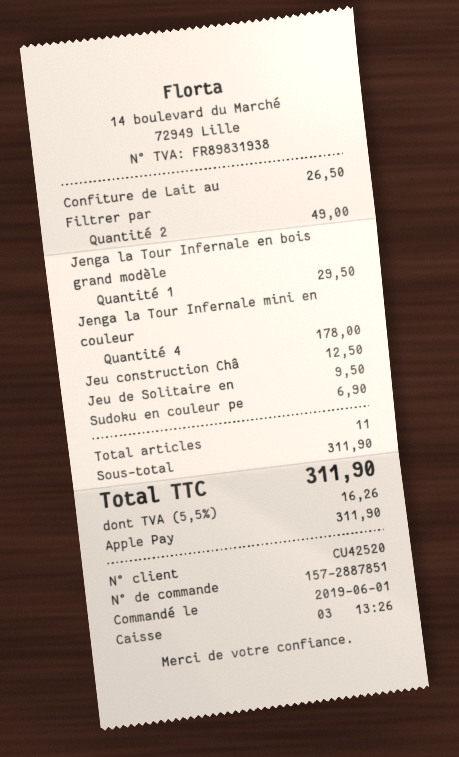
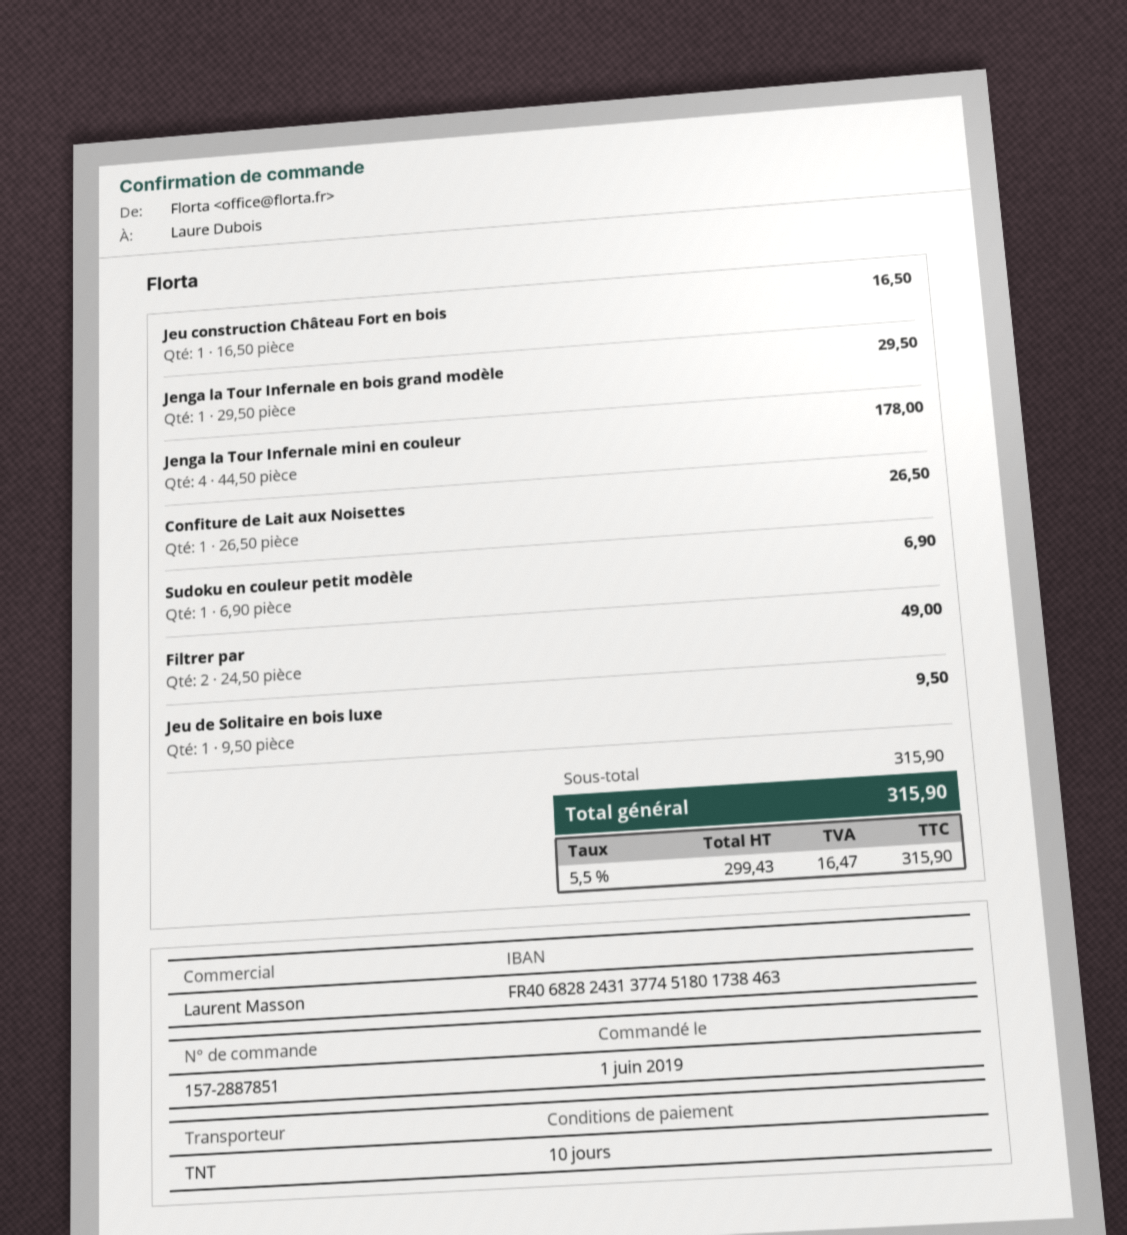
Jeu construction Châ: 1 for 12.50 -> 1 for 16.50
subtotal: 311.90 -> 315.90
tax: 5.5% = 16.26 -> 5.5% = 16.47
total: 311.90 -> 315.90

